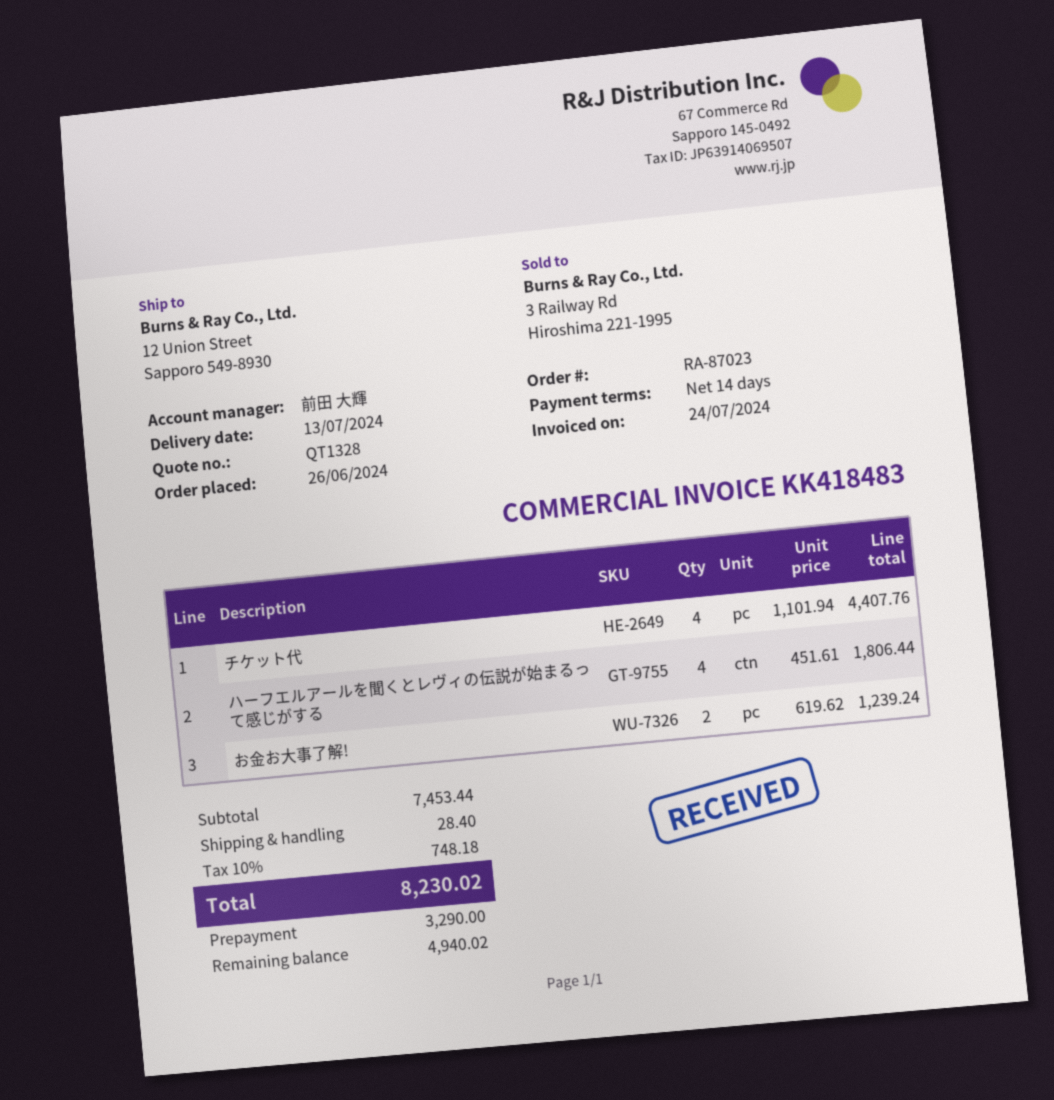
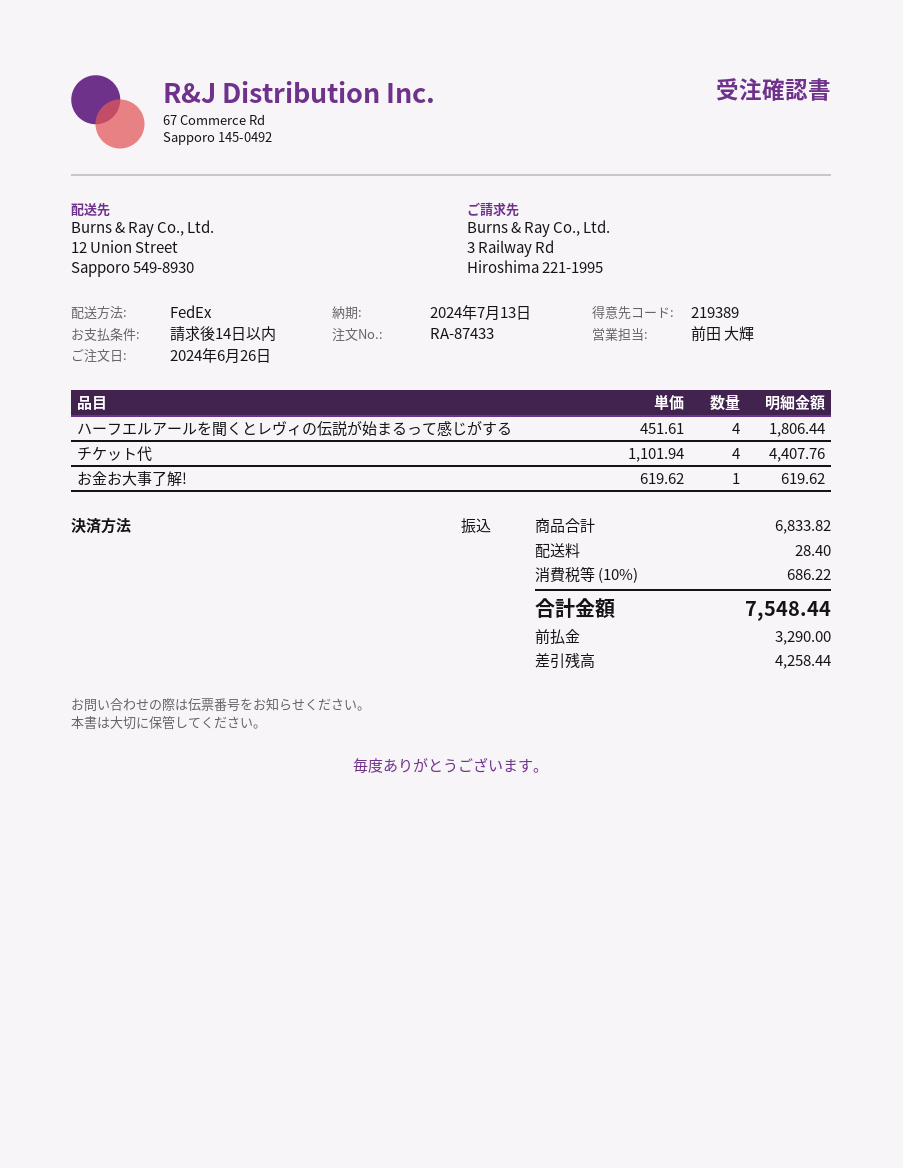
order number: RA-87023 -> RA-87433
お金お大事了解!: 2 x 619.62 = 1239.24 -> 1 x 619.62 = 619.62
subtotal: 7453.44 -> 6833.82
tax: 10% = 748.18 -> 10% = 686.22
total: 8230.02 -> 7548.44
balance: 4940.02 -> 4258.44

